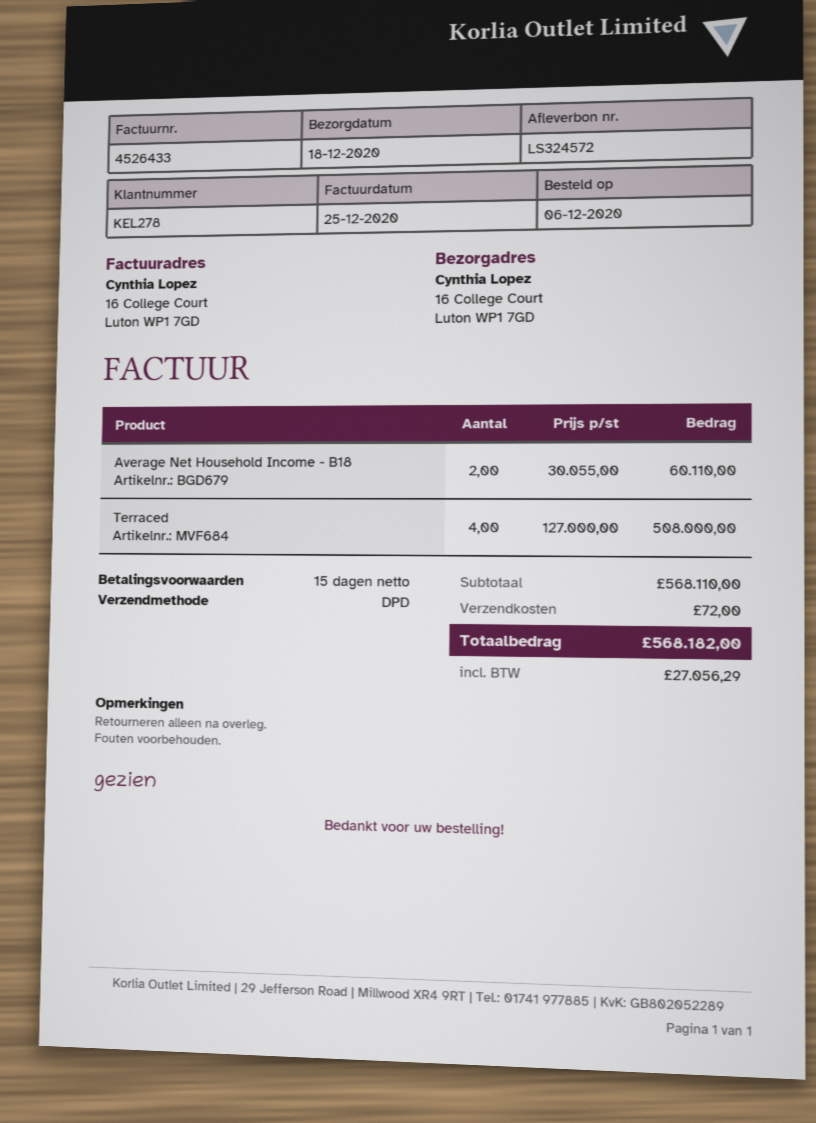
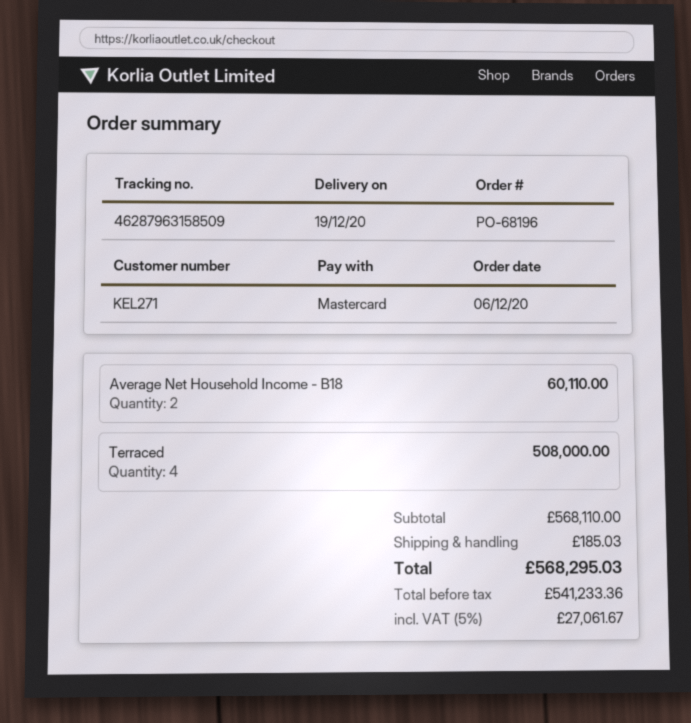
delivery date: 2020-12-18 -> 2020-12-19
customer number: KEL278 -> KEL271
shipping: 72.00 -> 185.03
tax: 27056.29 -> 27061.67
total: 568182.00 -> 568295.03

